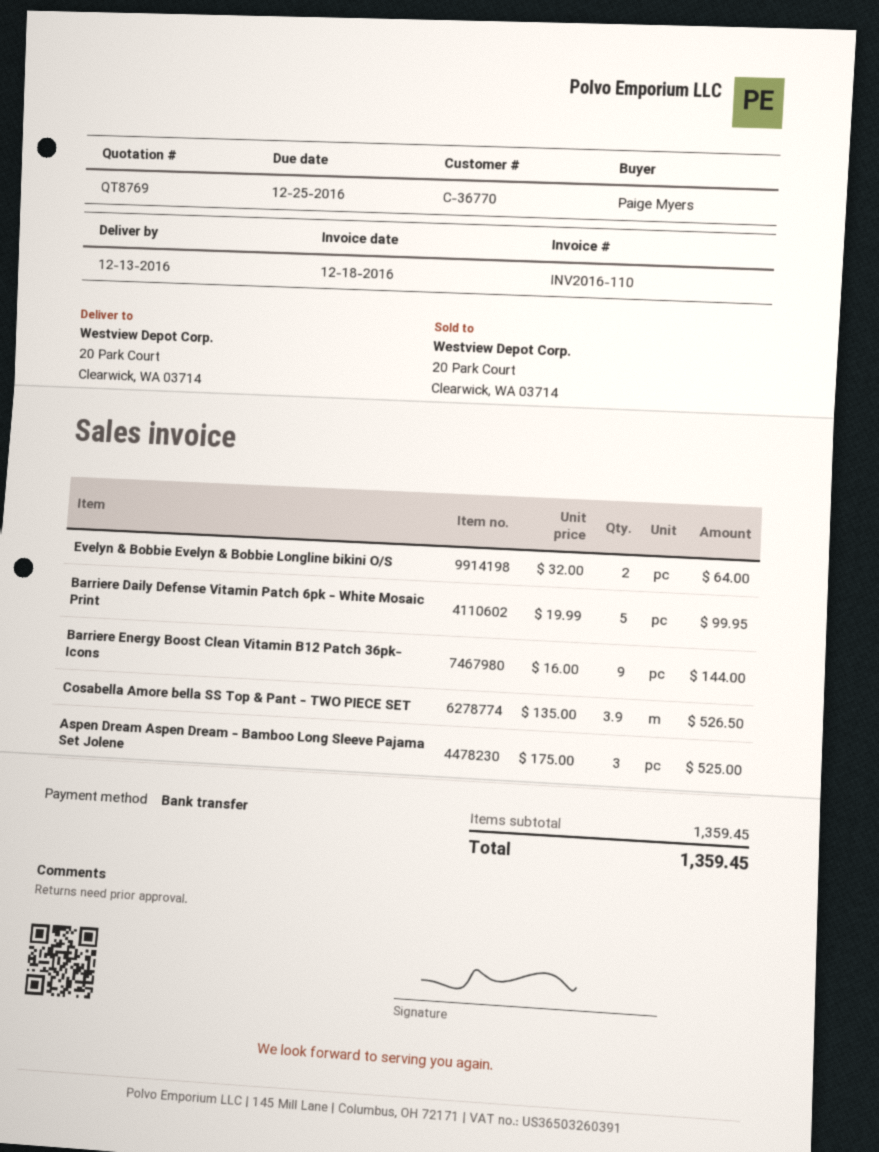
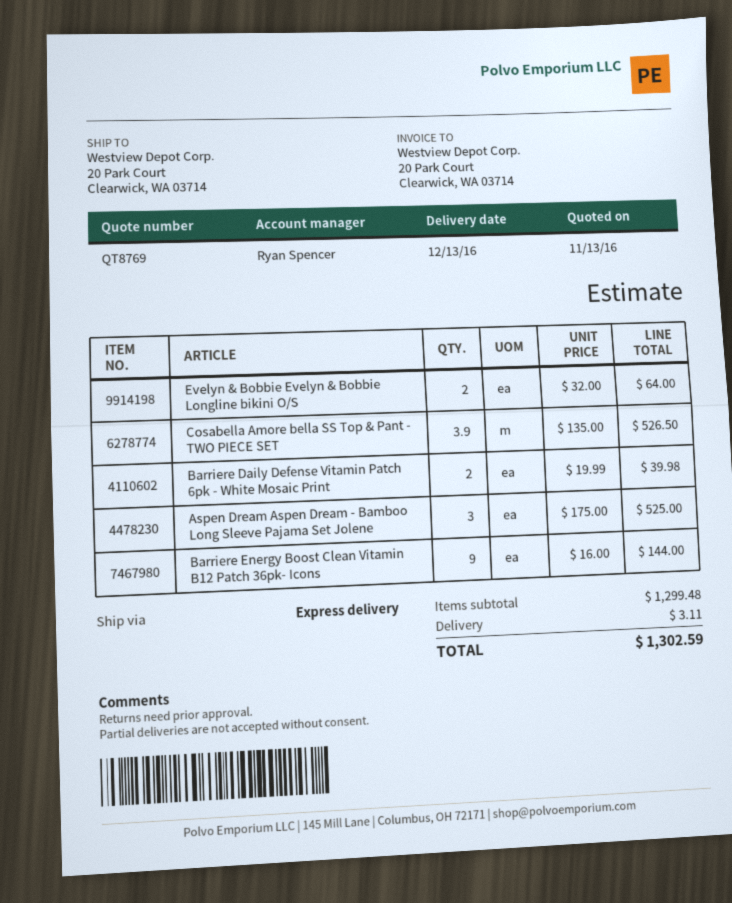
Barriere Daily Defense Vitamin Patch 6pk - White Mosaic Print: 5 x 19.99 = 99.95 -> 2 x 19.99 = 39.98
subtotal: 1359.45 -> 1299.48
shipping: none -> 3.11
total: 1359.45 -> 1302.59

